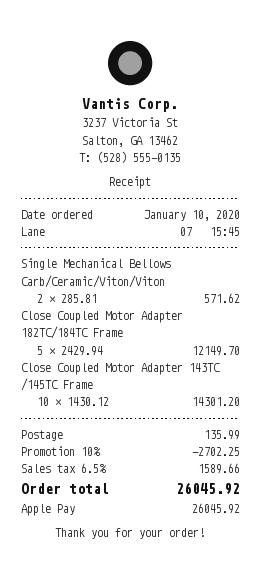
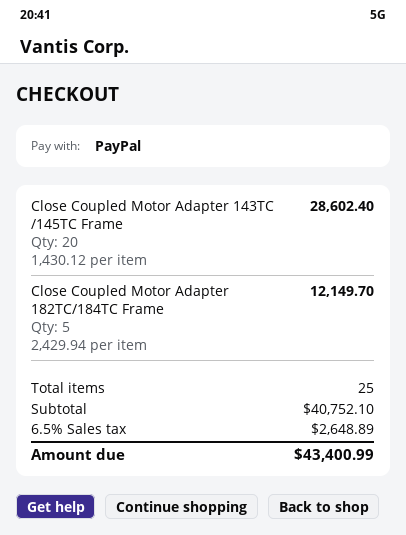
payment method: Apple Pay -> PayPal
Single Mechanical Bellows Carb/Ceramic/Viton/Viton: 2 x 285.81 = 571.62 -> none
Close Coupled Motor Adapter 143TC /145TC Frame: 10 x 1430.12 = 14301.20 -> 20 x 1430.12 = 28602.40
discount: 10% = 2702.25 -> none
shipping: 135.99 -> none
tax: 6.5% = 1589.66 -> 6.5% = 2648.89
total: 26045.92 -> 43400.99

